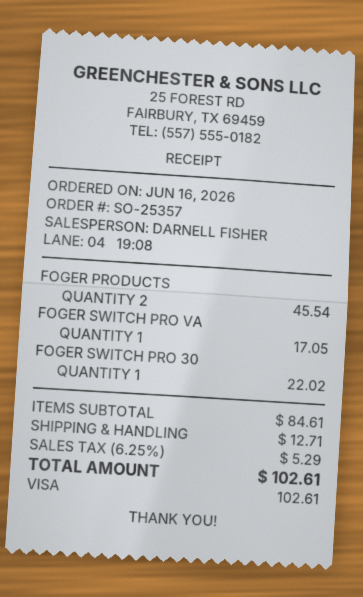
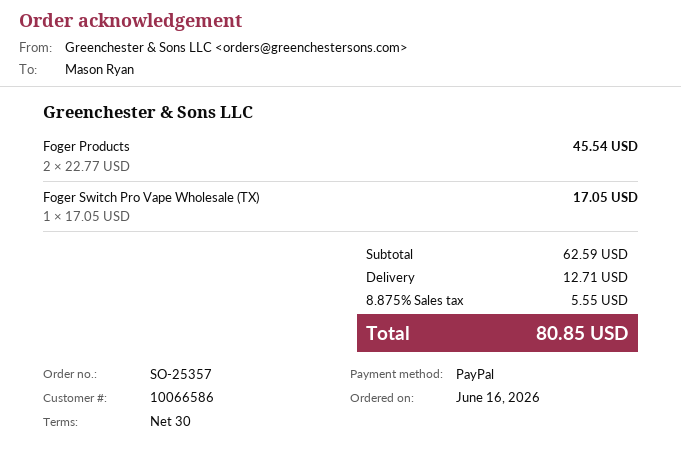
payment method: Visa -> PayPal
FOGER SWITCH PRO 30: 1 for 22.02 -> none
subtotal: 84.61 -> 62.59
tax: 6.25% = 5.29 -> 8.875% = 5.55
total: 102.61 -> 80.85

